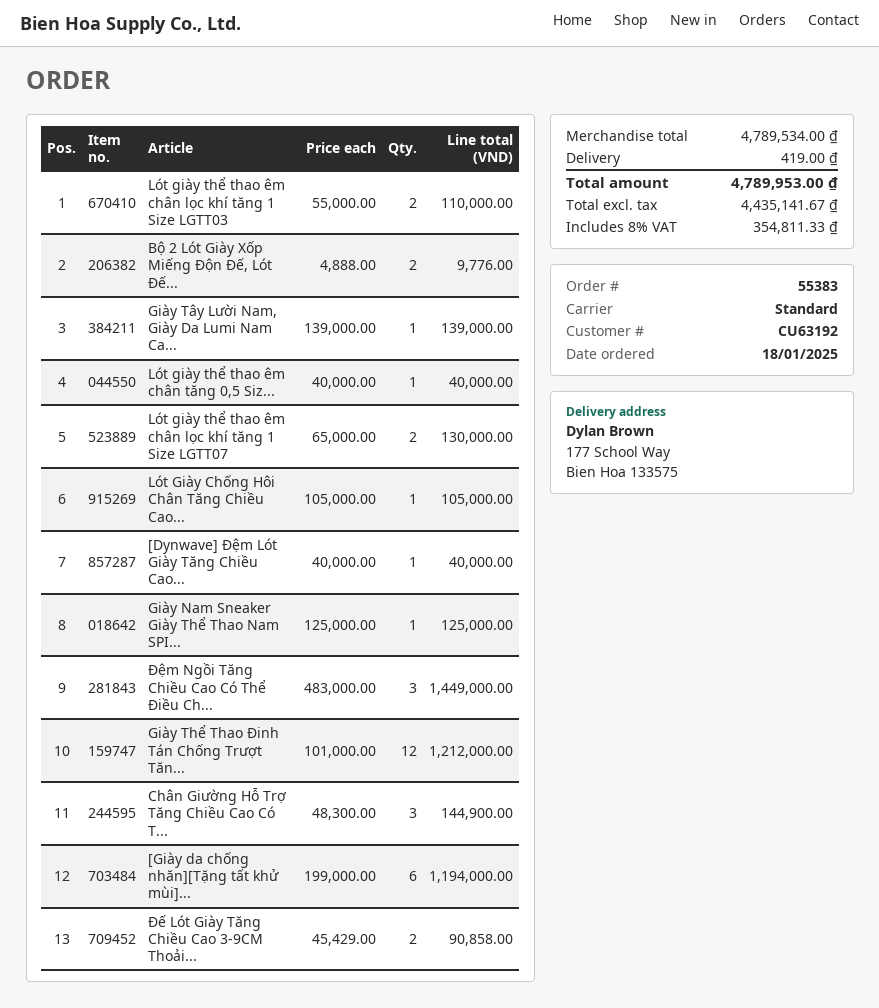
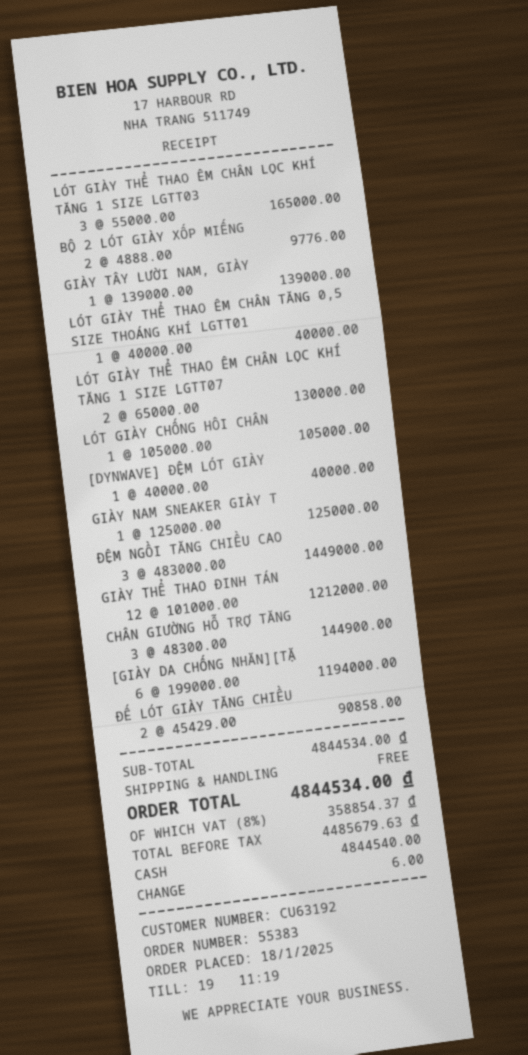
Lót giày thể thao êm chân lọc khí tăng 1 Size LGTT03: 2 x 55000.00 = 110000.00 -> 3 x 55000.00 = 165000.00
subtotal: 4789534.00 -> 4844534.00
shipping: 419.00 -> 0.00
net: 4435141.67 -> 4485679.63
tax: 8% = 354811.33 -> 8% = 358854.37
total: 4789953.00 -> 4844534.00

